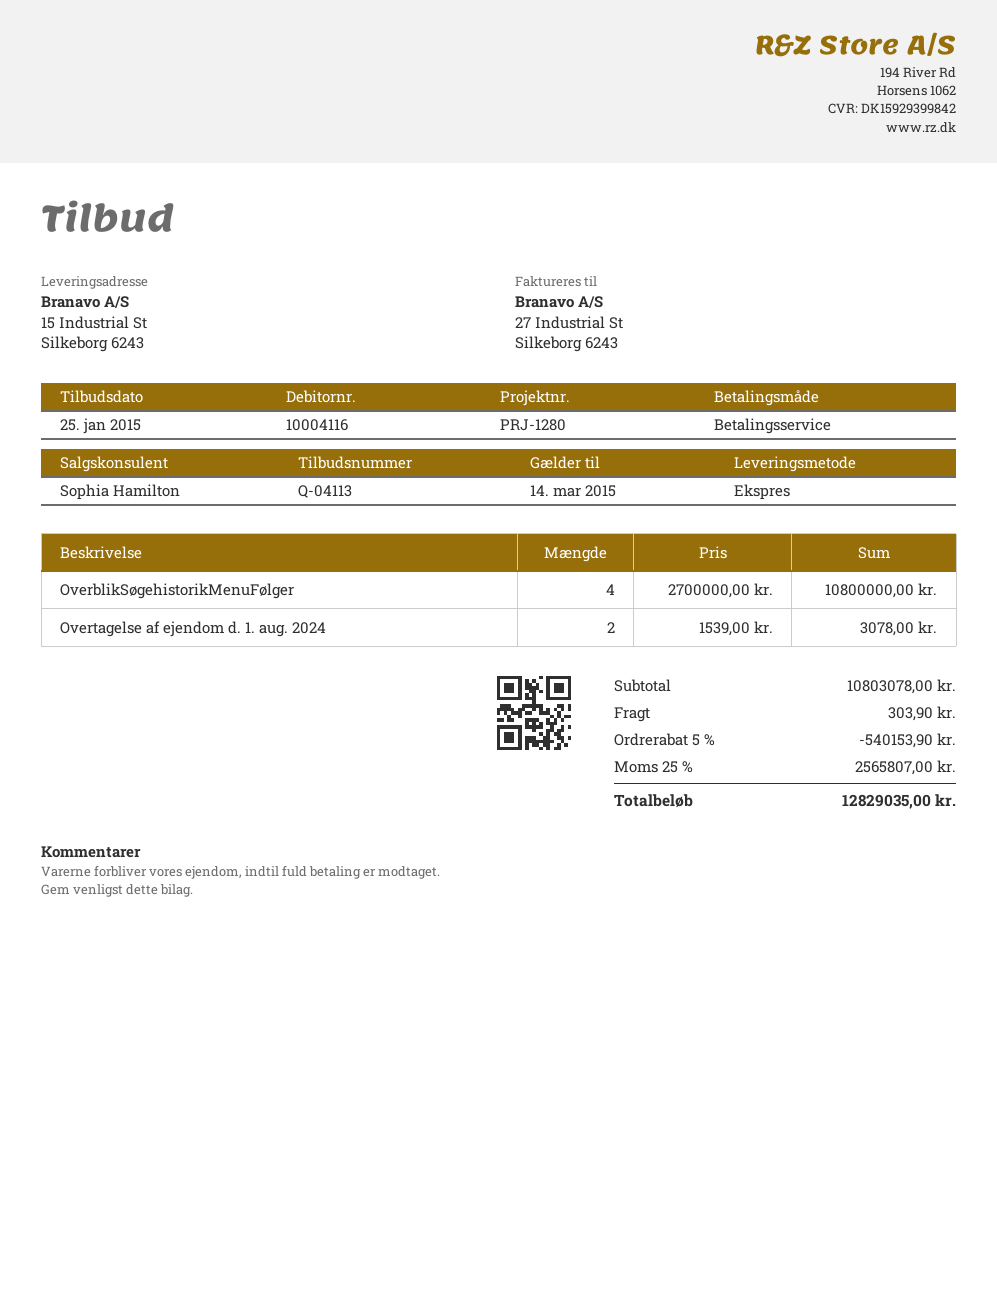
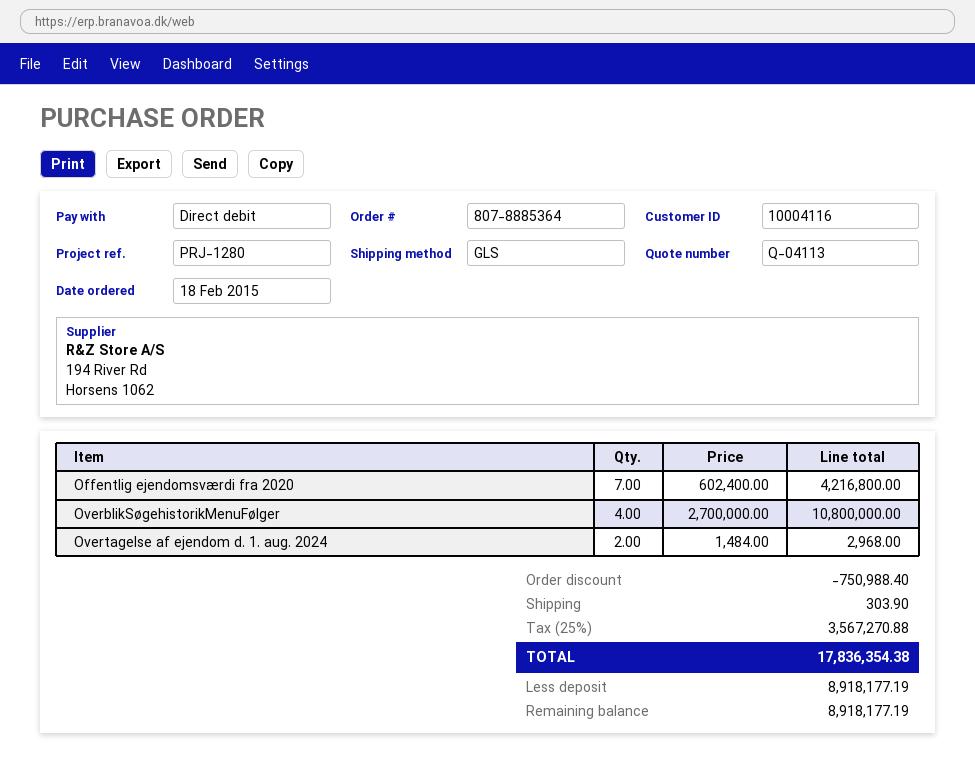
shipping method: express -> GLS
Overtagelse af ejendom d. 1. aug. 2024: 2 x 1539.00 = 3078.00 -> 2 x 1484.00 = 2968.00
Offentlig ejendomsværdi fra 2020: none -> 7 x 602400.00 = 4216800.00
discount: 540153.90 -> 750988.40
tax: 25% = 2565807.00 -> 25% = 3567270.88
total: 12829035.00 -> 17836354.38

